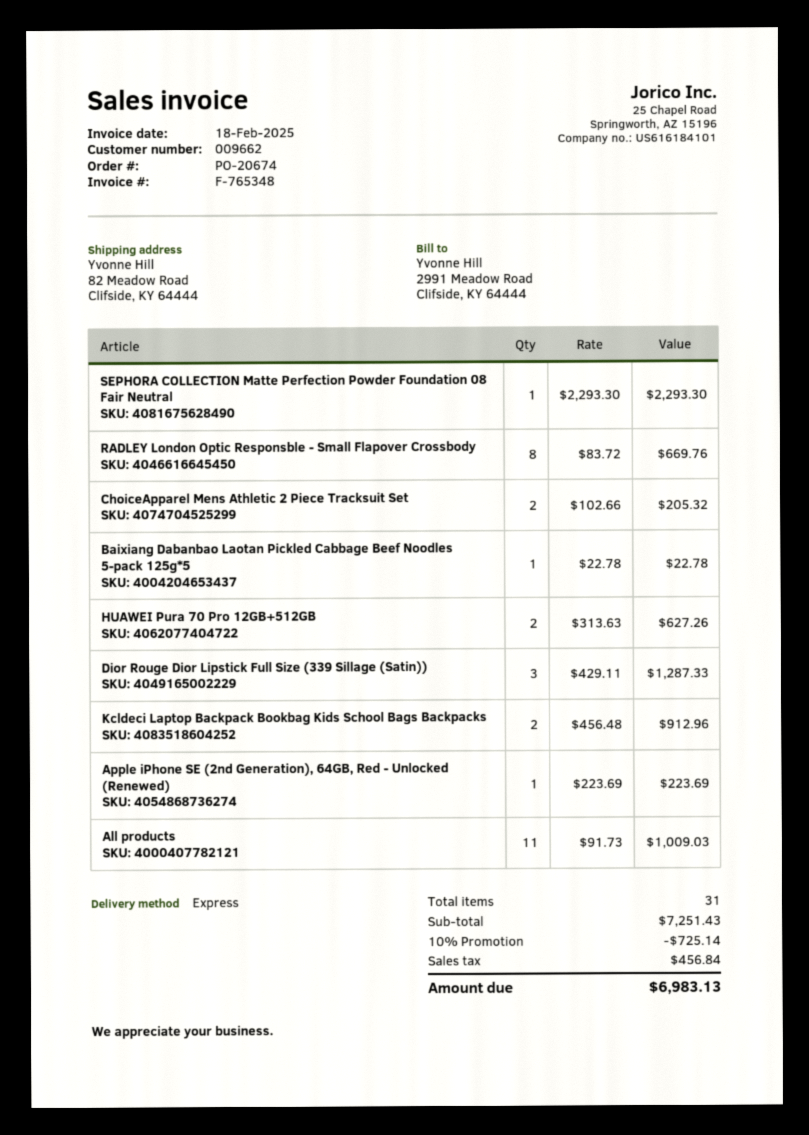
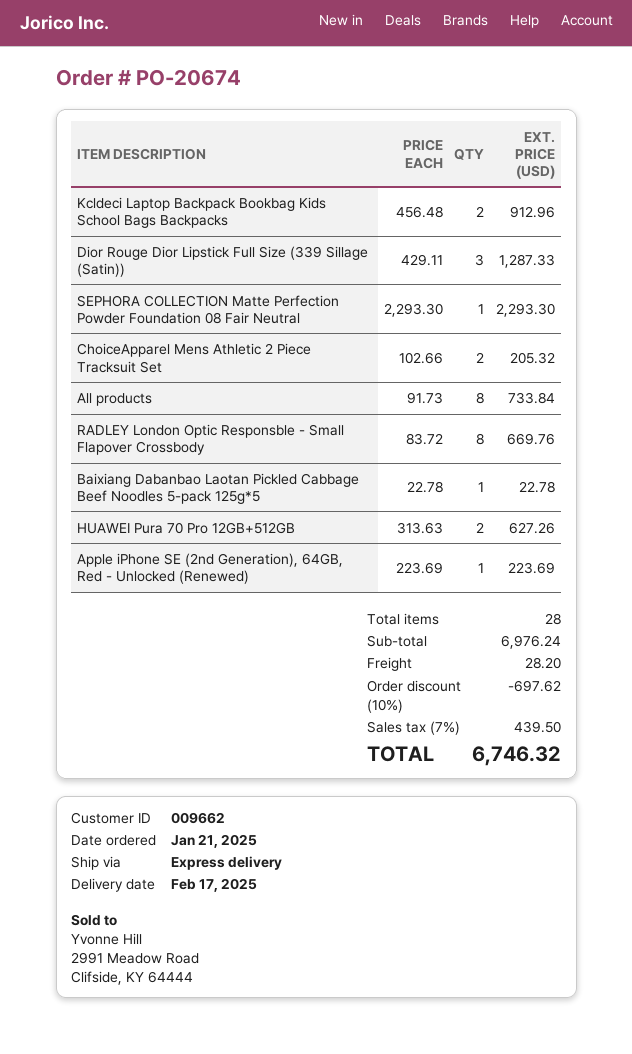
All products: 11 x 91.73 = 1009.03 -> 8 x 91.73 = 733.84
total quantity: 31 -> 28
subtotal: 7251.43 -> 6976.24
discount: 10% = 725.14 -> 10% = 697.62
shipping: none -> 28.20
tax: 456.84 -> 439.50
total: 6983.13 -> 6746.32

